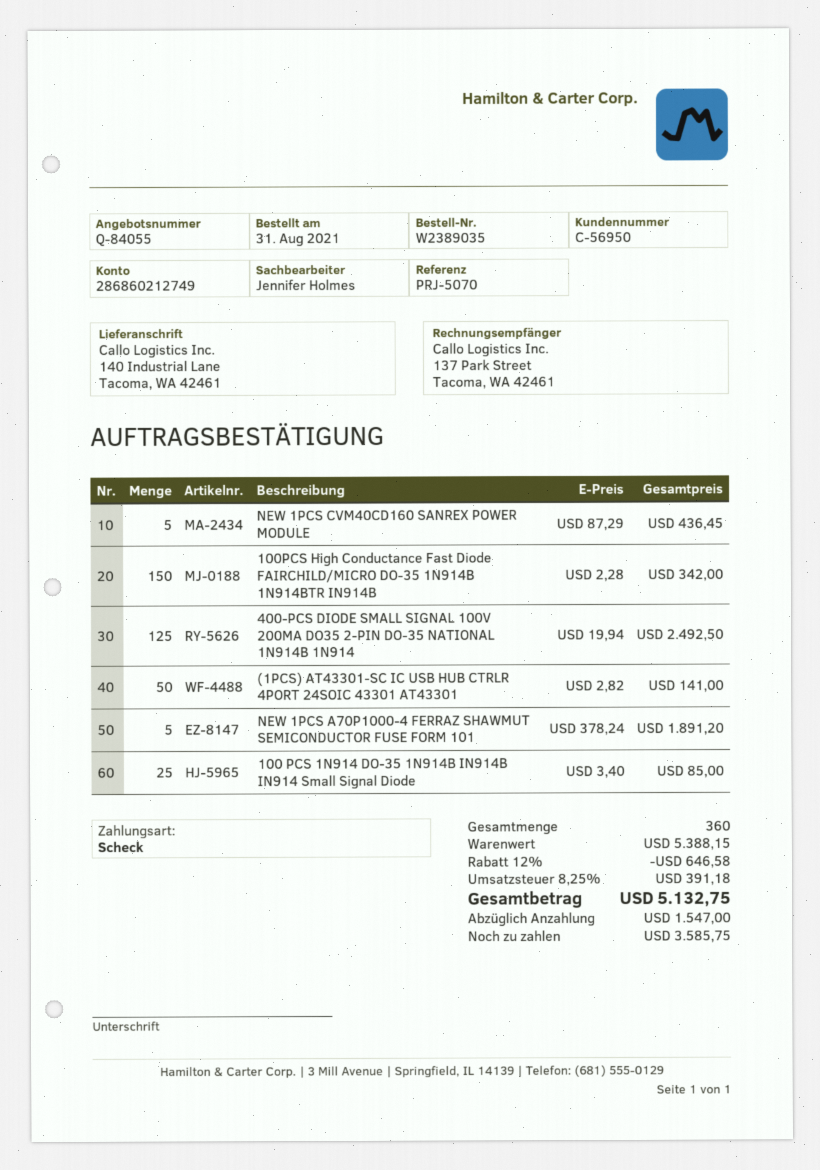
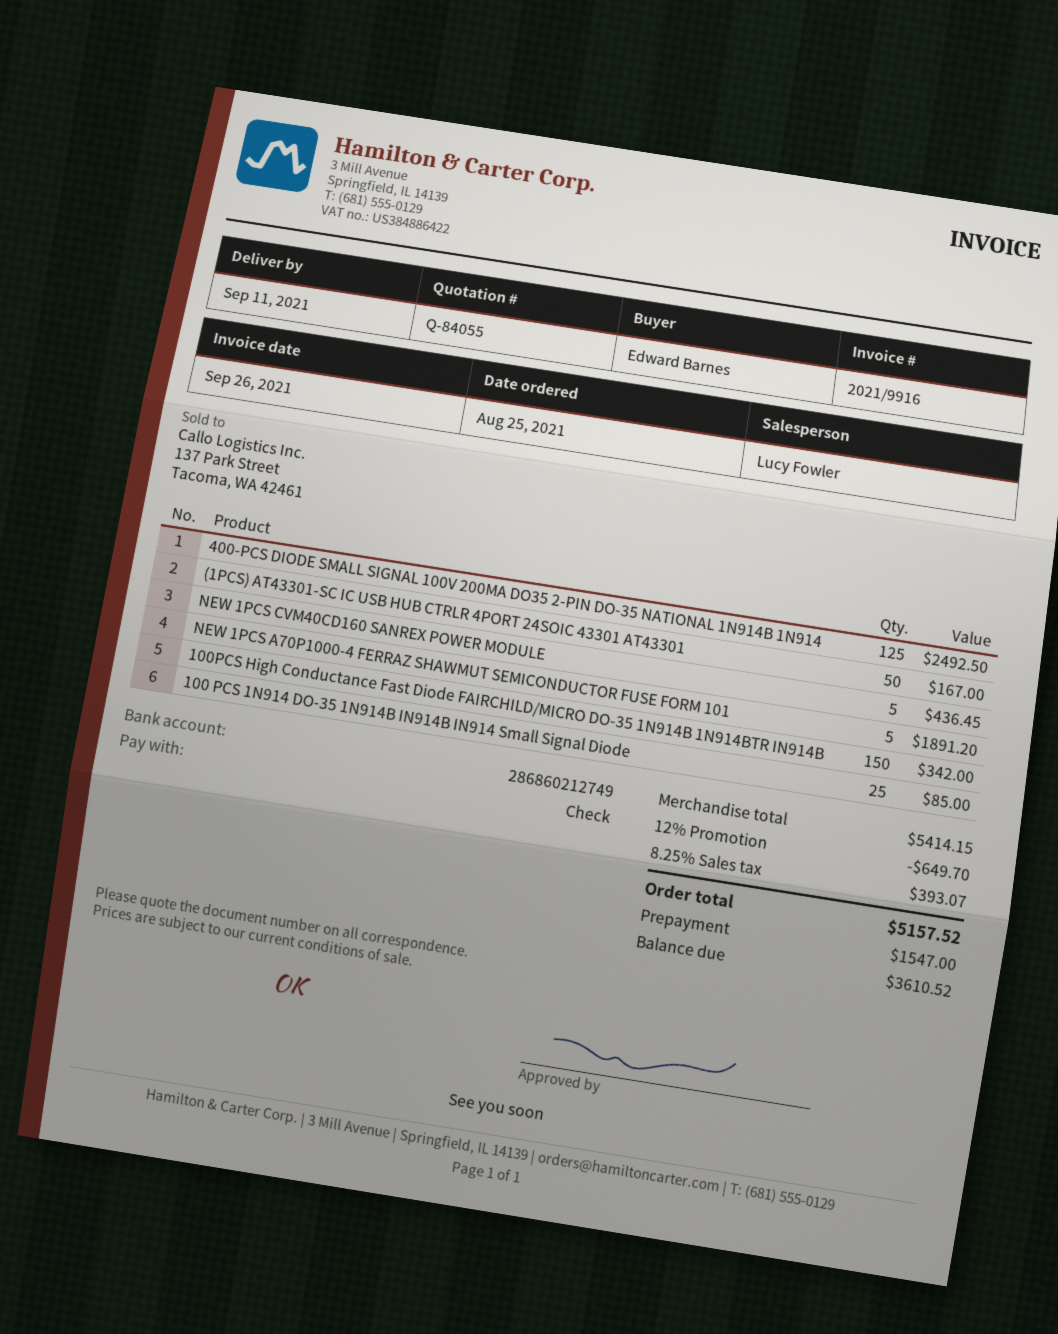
order date: 2021-08-31 -> 2021-08-25
sales rep: Jennifer Holmes -> Lucy Fowler
(1PCS) AT43301-SC IC USB HUB CTRLR 4PORT 24SOIC 43301 AT43301: 50 for 141.00 -> 50 for 167.00
subtotal: 5388.15 -> 5414.15
discount: 12% = 646.58 -> 12% = 649.70
tax: 8.25% = 391.18 -> 8.25% = 393.07
total: 5132.75 -> 5157.52
balance: 3585.75 -> 3610.52

